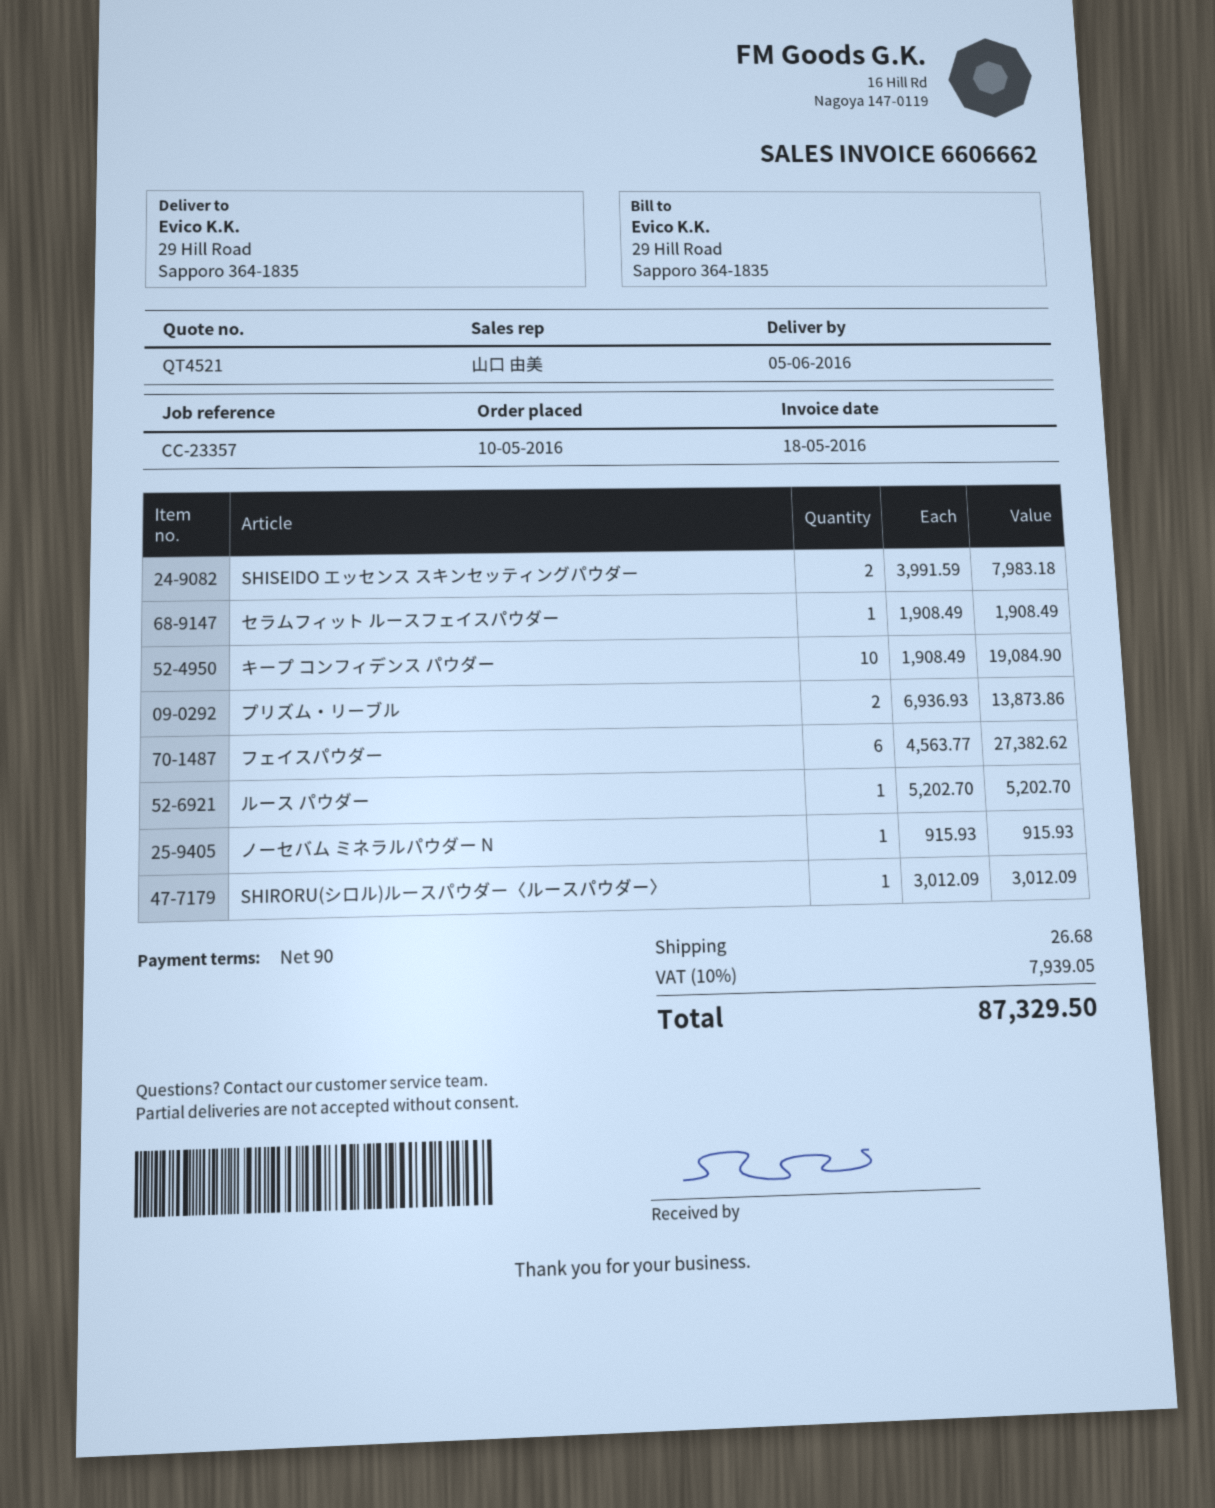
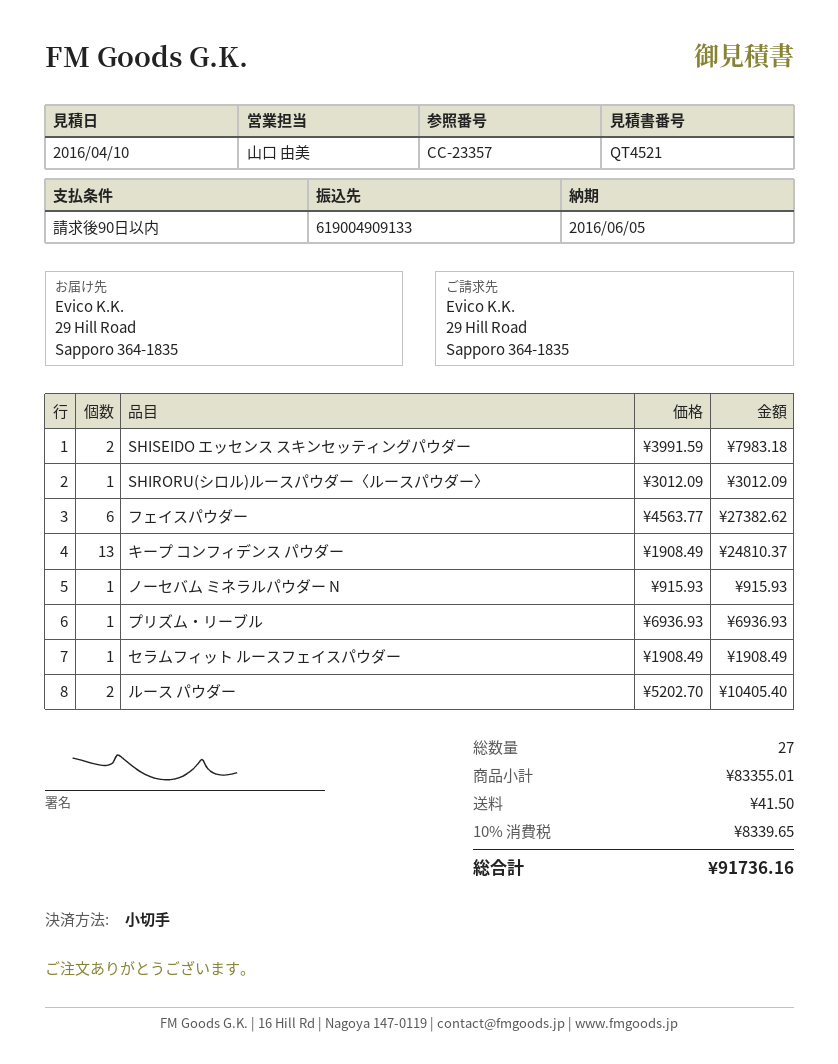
キープ コンフィデンス パウダー: 10 x 1908.49 = 19084.90 -> 13 x 1908.49 = 24810.37
プリズム・リーブル: 2 x 6936.93 = 13873.86 -> 1 x 6936.93 = 6936.93
ルース パウダー: 1 x 5202.70 = 5202.70 -> 2 x 5202.70 = 10405.40
shipping: 26.68 -> 41.50
tax: 10% = 7939.05 -> 10% = 8339.65
total: 87329.50 -> 91736.16

